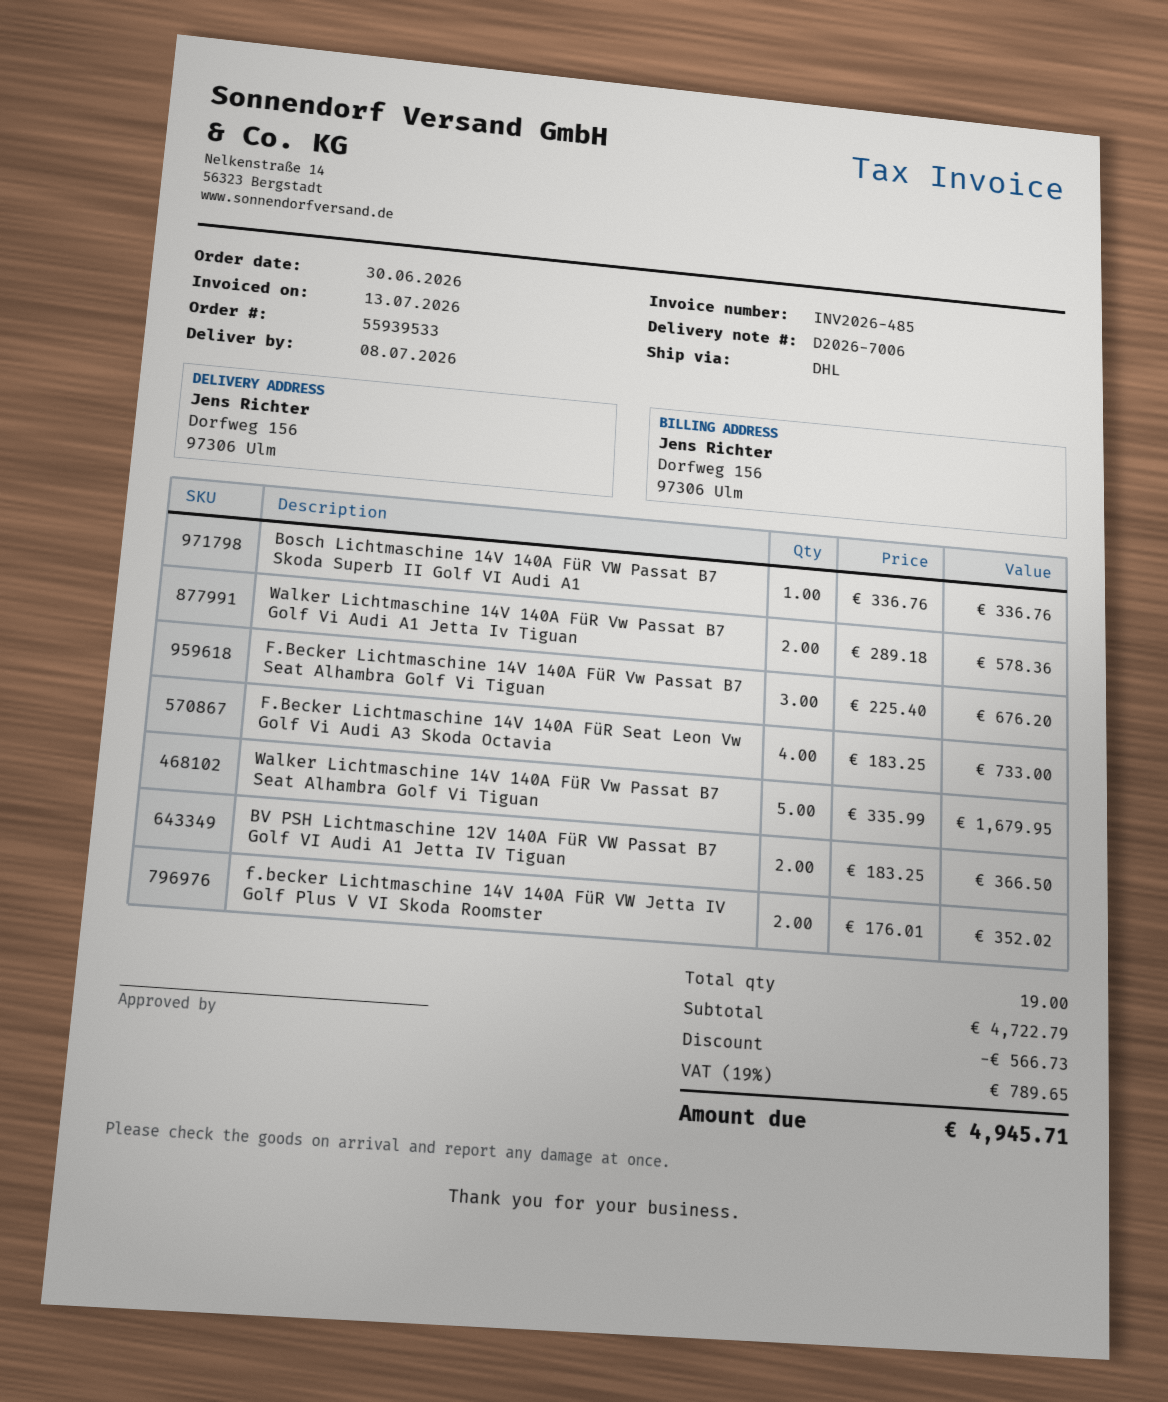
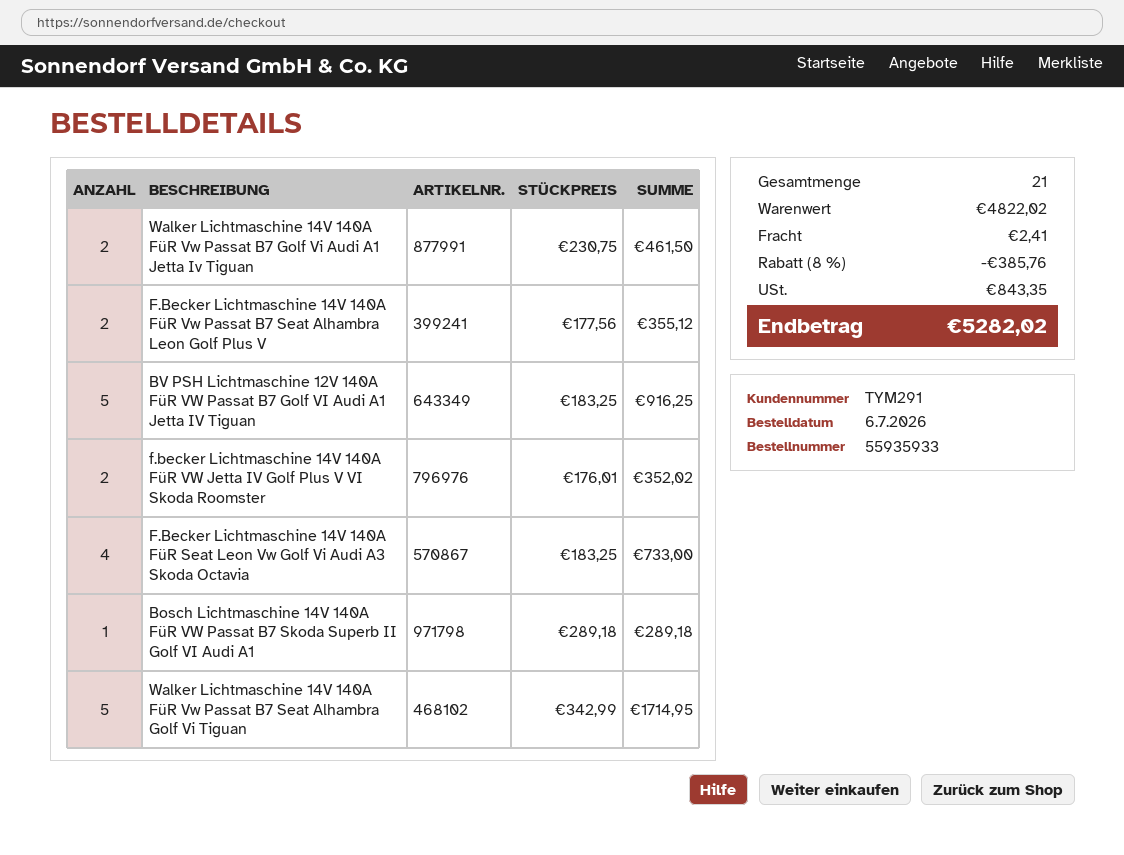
order number: 55939533 -> 55935933
order date: 2026-06-30 -> 2026-07-06
Bosch Lichtmaschine 14V 140A FüR VW Passat B7 Skoda Superb II Golf VI Audi A1: 1 x 336.76 = 336.76 -> 1 x 289.18 = 289.18
Walker Lichtmaschine 14V 140A FüR Vw Passat B7 Golf Vi Audi A1 Jetta Iv Tiguan: 2 x 289.18 = 578.36 -> 2 x 230.75 = 461.50
F.Becker Lichtmaschine 14V 140A FüR Vw Passat B7 Seat Alhambra Golf Vi Tiguan: 3 x 225.40 = 676.20 -> none
Walker Lichtmaschine 14V 140A FüR Vw Passat B7 Seat Alhambra Golf Vi Tiguan: 5 x 335.99 = 1679.95 -> 5 x 342.99 = 1714.95
BV PSH Lichtmaschine 12V 140A FüR VW Passat B7 Golf VI Audi A1 Jetta IV Tiguan: 2 x 183.25 = 366.50 -> 5 x 183.25 = 916.25
F.Becker Lichtmaschine 14V 140A FüR Vw Passat B7 Seat Alhambra Leon Golf Plus V: none -> 2 x 177.56 = 355.12
total quantity: 19 -> 21
subtotal: 4722.79 -> 4822.02
discount: 566.73 -> 385.76
shipping: none -> 2.41
tax: 789.65 -> 843.35
total: 4945.71 -> 5282.02

